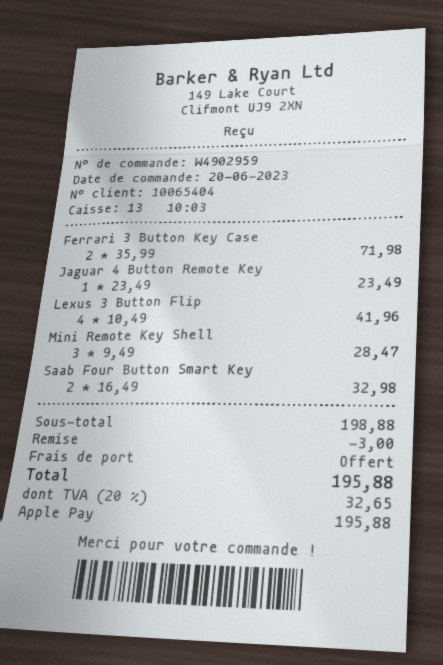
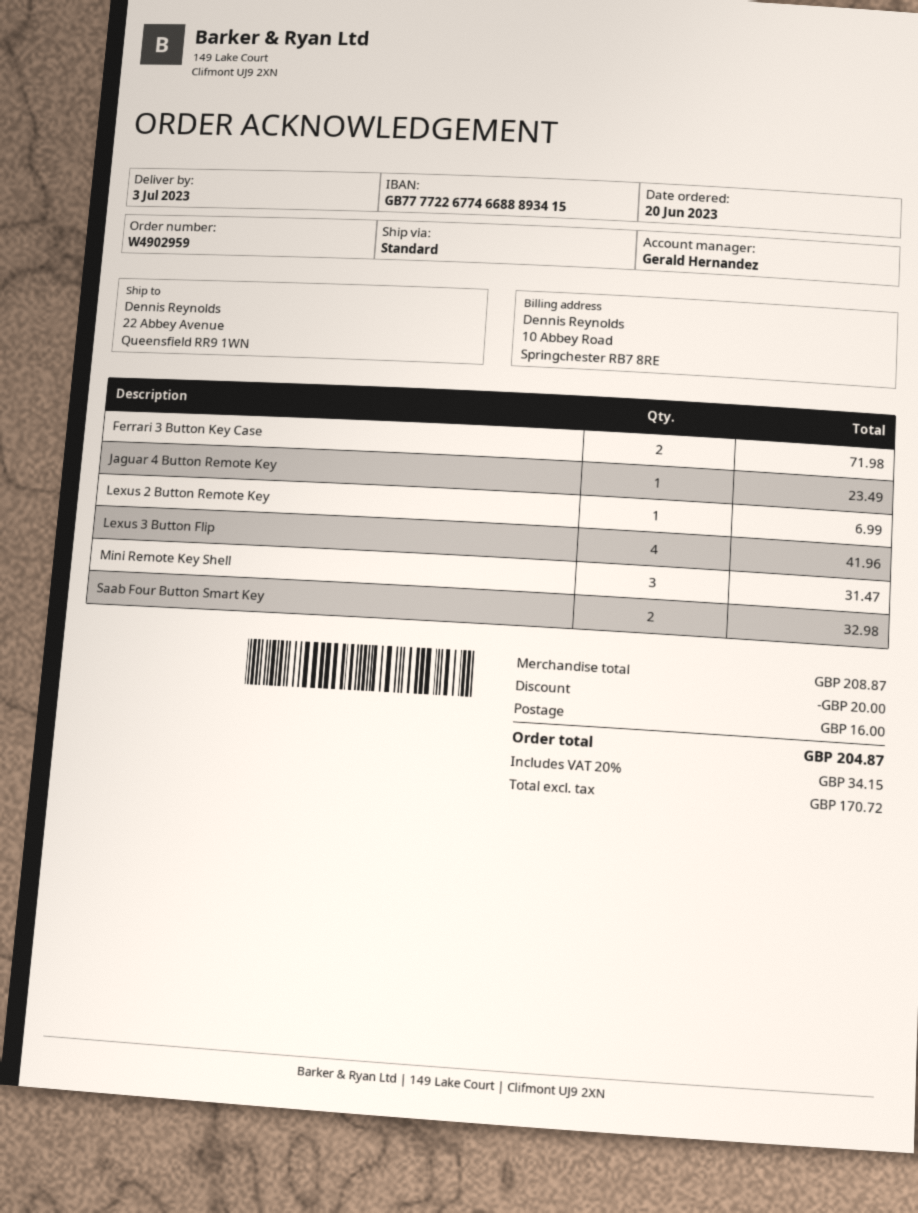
Mini Remote Key Shell: 3 for 28.47 -> 3 for 31.47
Lexus 2 Button Remote Key: none -> 1 for 6.99
subtotal: 198.88 -> 208.87
discount: 3.00 -> 20.00
shipping: 0.00 -> 16.00
tax: 20% = 32.65 -> 20% = 34.15
total: 195.88 -> 204.87

